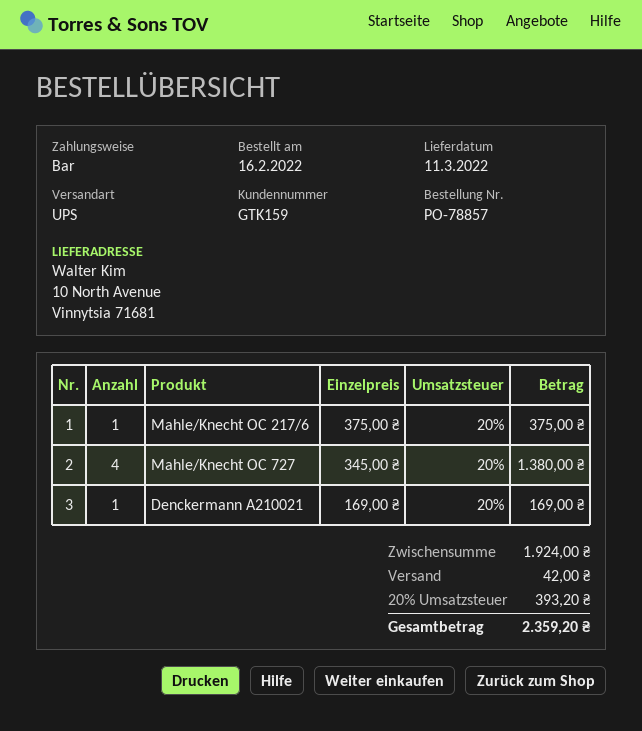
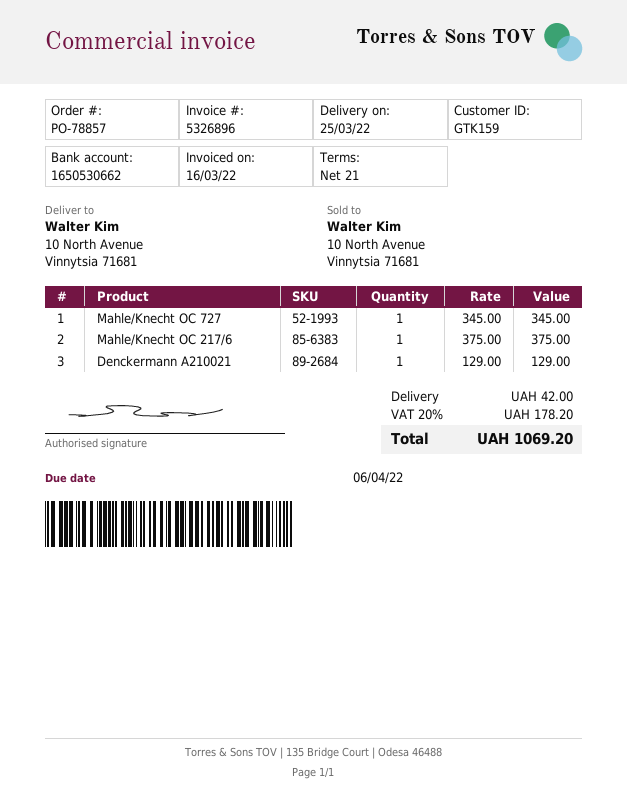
delivery date: 2022-03-11 -> 2022-03-25
Mahle/Knecht OC 727: 4 x 345.00 = 1380.00 -> 1 x 345.00 = 345.00
Denckermann A210021: 1 x 169.00 = 169.00 -> 1 x 129.00 = 129.00
tax: 20% = 393.20 -> 20% = 178.20
total: 2359.20 -> 1069.20

